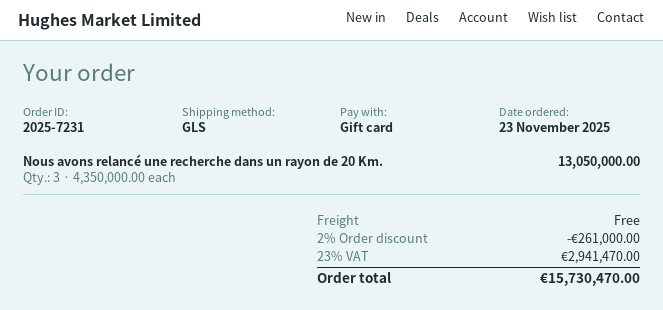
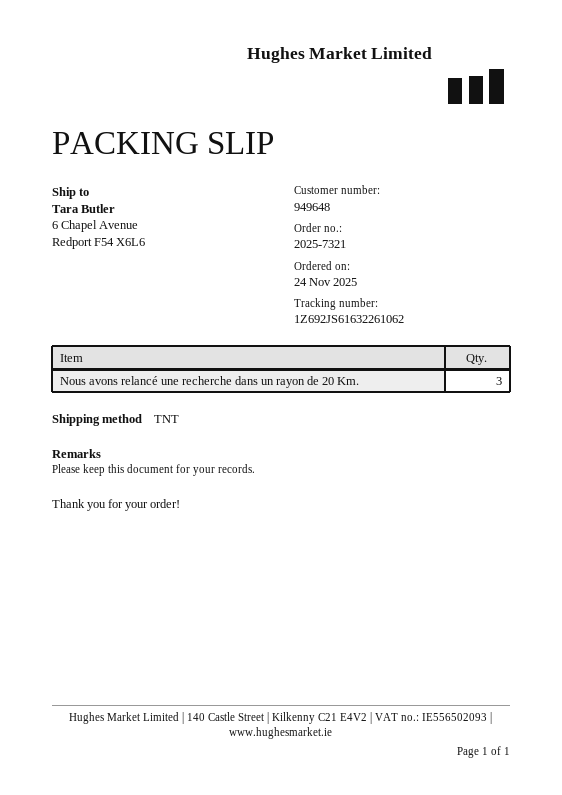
order number: 2025-7231 -> 2025-7321
order date: 2025-11-23 -> 2025-11-24
shipping method: GLS -> TNT

